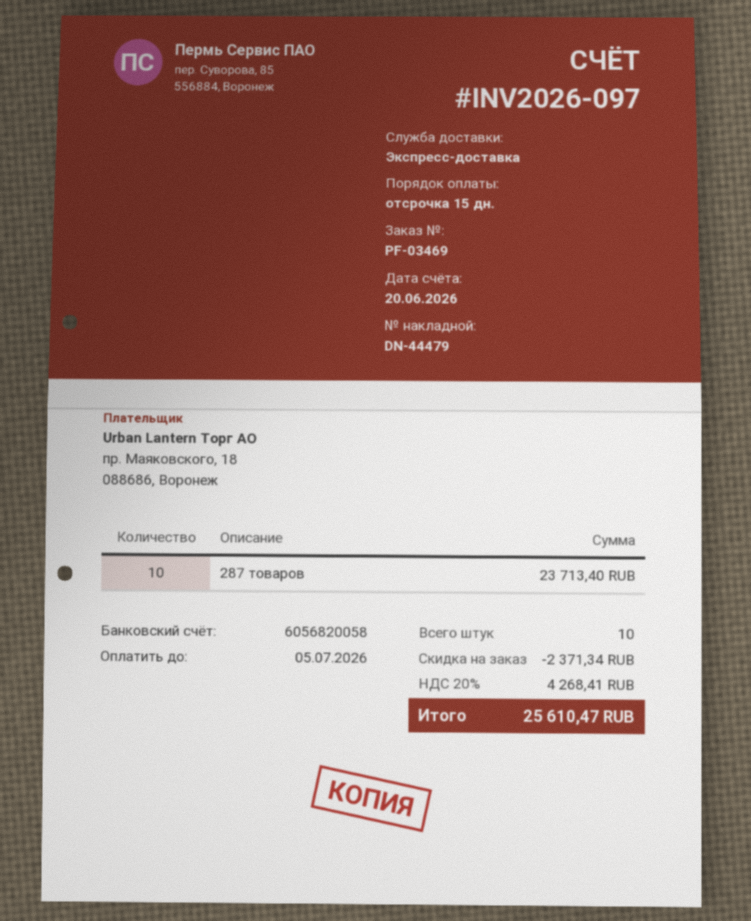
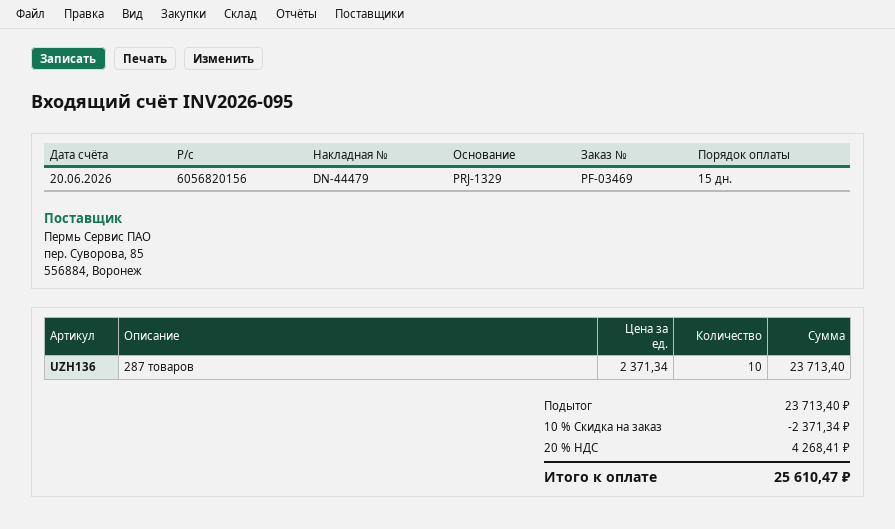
invoice number: INV2026-097 -> INV2026-095
bank account: 6056820058 -> 6056820156

